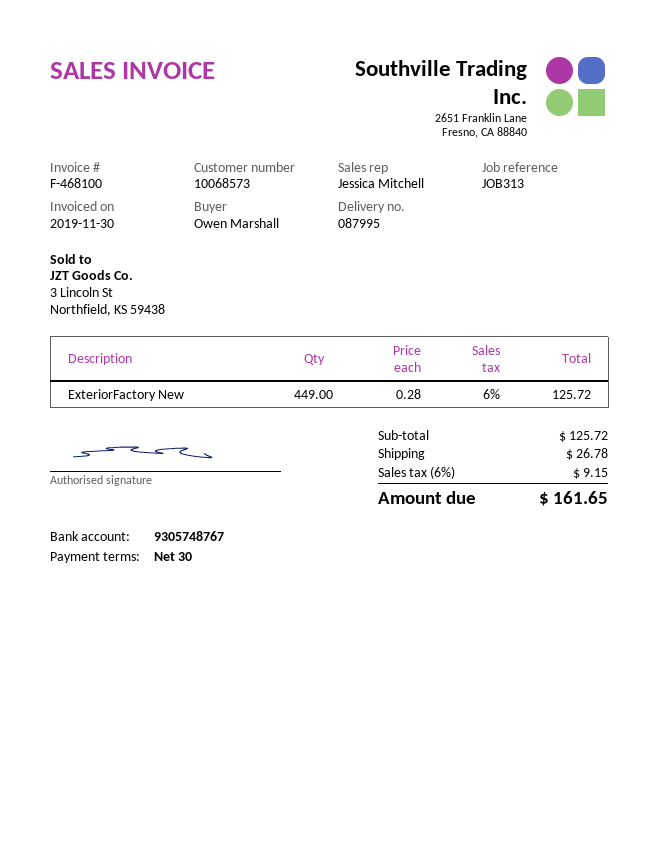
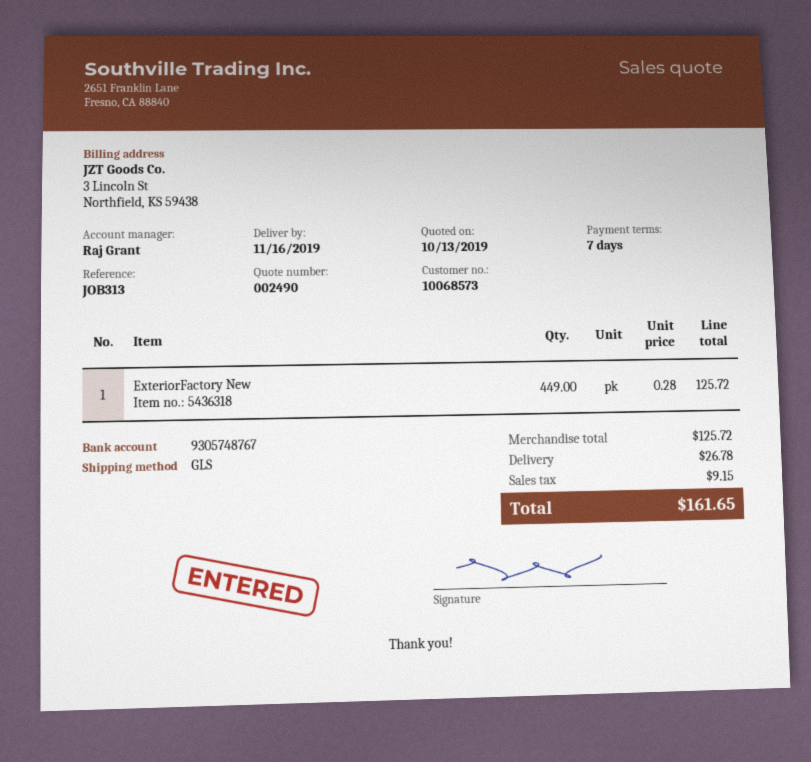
payment terms: 30 days -> 7 days
sales rep: Jessica Mitchell -> Raj Grant

